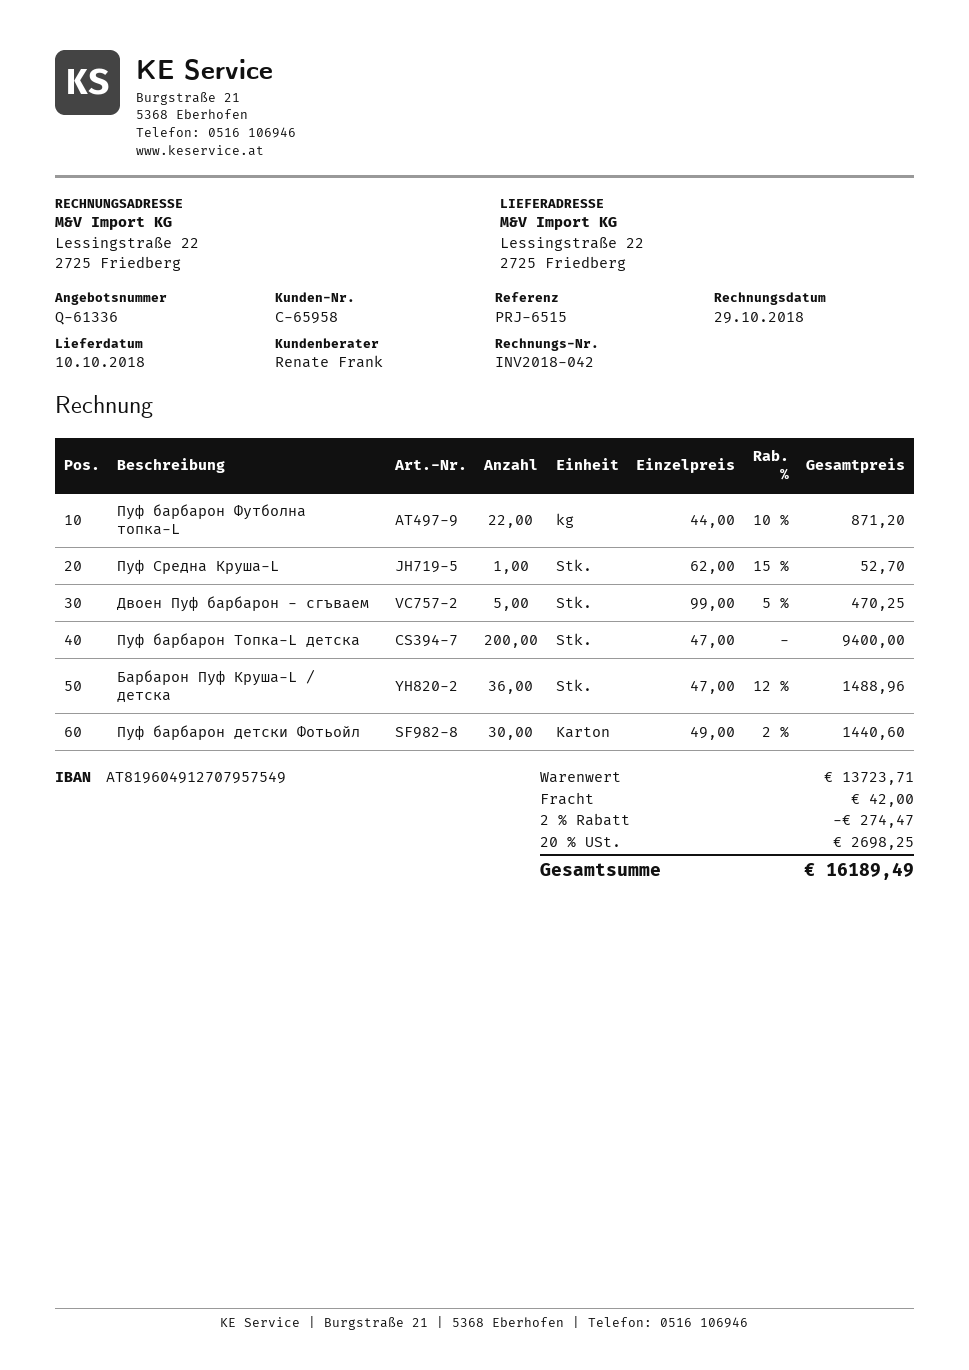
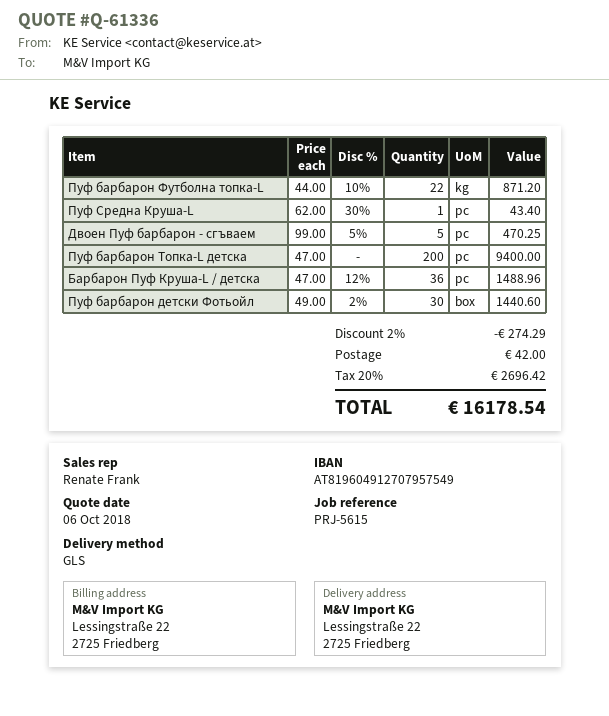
reference: PRJ-6515 -> PRJ-5615
Пуф Средна Круша-L: 1 x 62.00 - 15% = 52.70 -> 1 x 62.00 - 30% = 43.40
discount: 2% = 274.47 -> 2% = 274.29
tax: 20% = 2698.25 -> 20% = 2696.42
total: 16189.49 -> 16178.54

